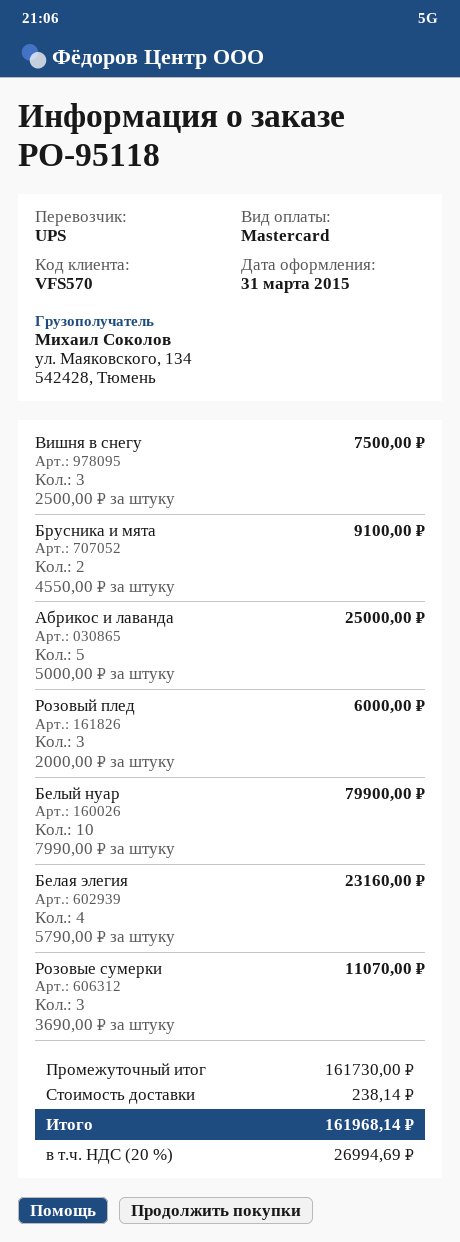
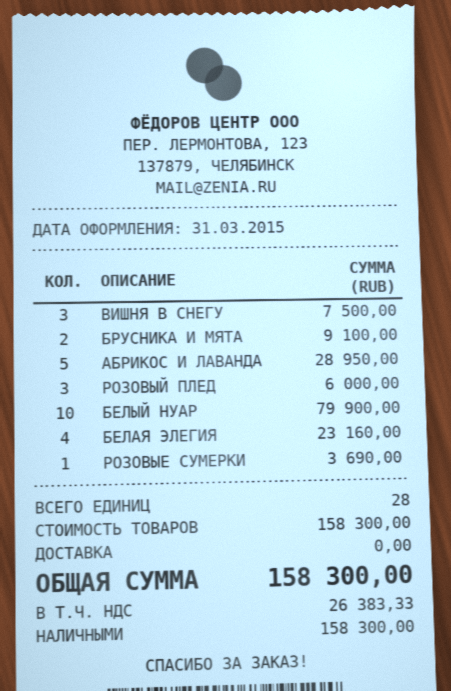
payment method: Mastercard -> cash
Абрикос и лаванда: 5 for 25000.00 -> 5 for 28950.00
Розовые сумерки: 3 for 11070.00 -> 1 for 3690.00
subtotal: 161730.00 -> 158300.00
shipping: 238.14 -> 0.00
tax: 26994.69 -> 26383.33
total: 161968.14 -> 158300.00

